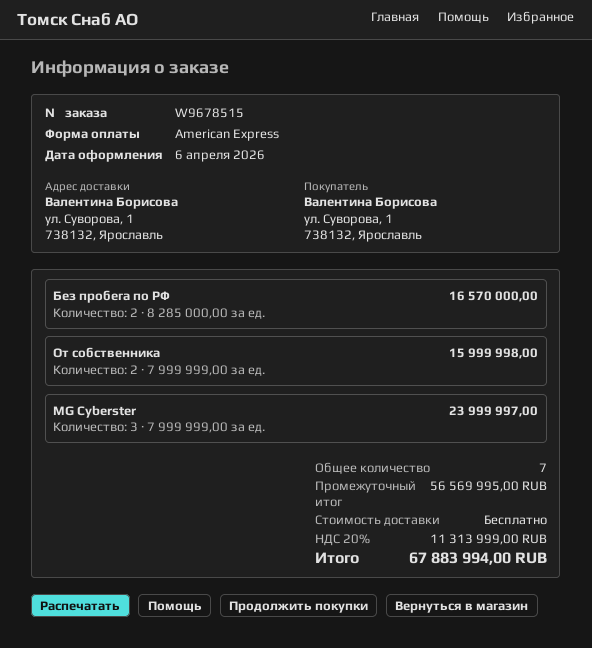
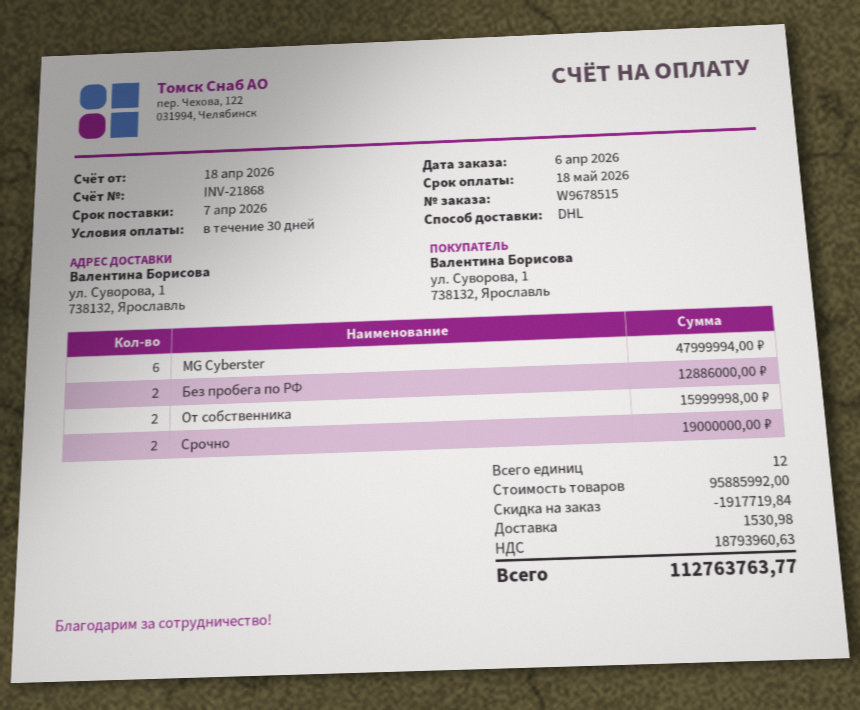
Без пробега по РФ: 2 for 16570000.00 -> 2 for 12886000.00
MG Cyberster: 3 for 23999997.00 -> 6 for 47999994.00
Срочно: none -> 2 for 19000000.00
total quantity: 7 -> 12
subtotal: 56569995.00 -> 95885992.00
discount: none -> 1917719.84
shipping: 0.00 -> 1530.98
tax: 11313999.00 -> 18793960.63
total: 67883994.00 -> 112763763.77

